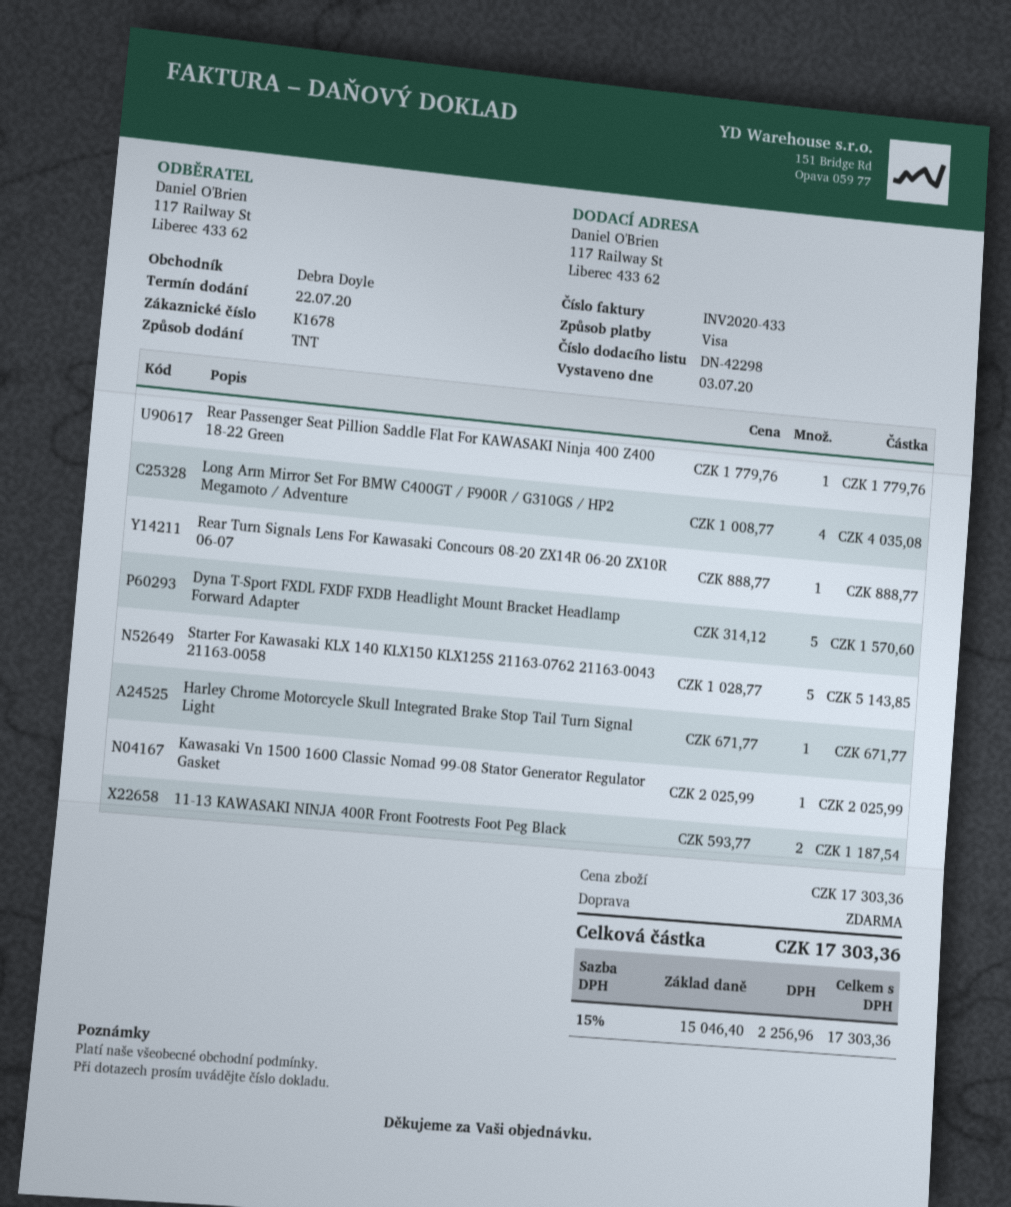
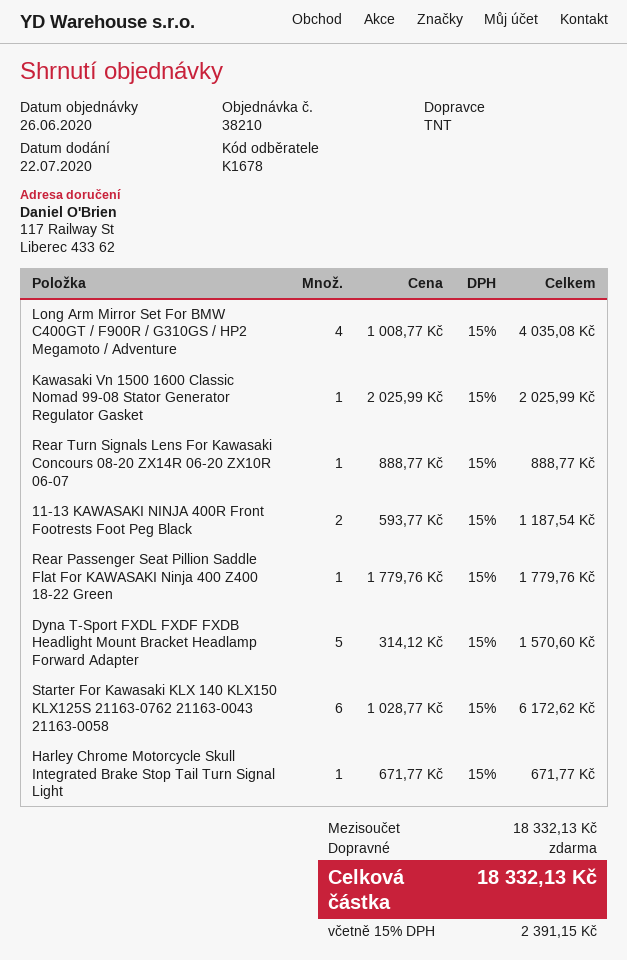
Starter For Kawasaki KLX 140 KLX150 KLX125S 21163-0762 21163-0043 21163-0058: 5 x 1028.77 = 5143.85 -> 6 x 1028.77 = 6172.62
subtotal: 17303.36 -> 18332.13
tax: 15% = 2256.96 -> 15% = 2391.15
total: 17303.36 -> 18332.13

